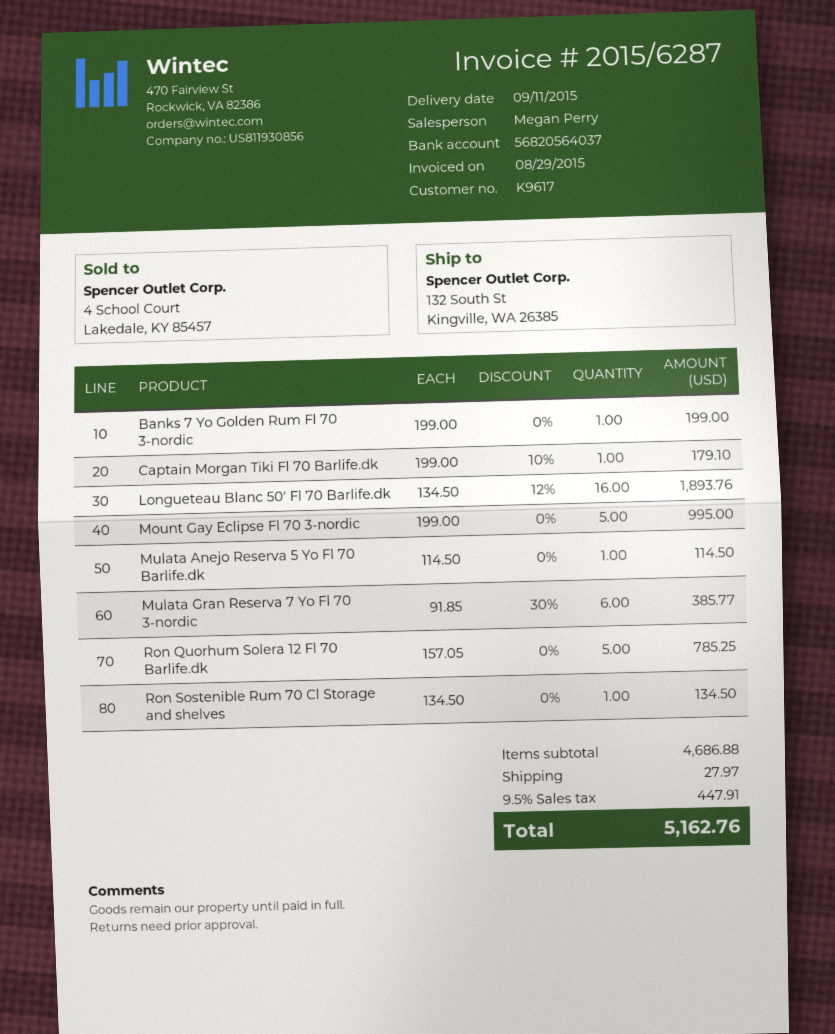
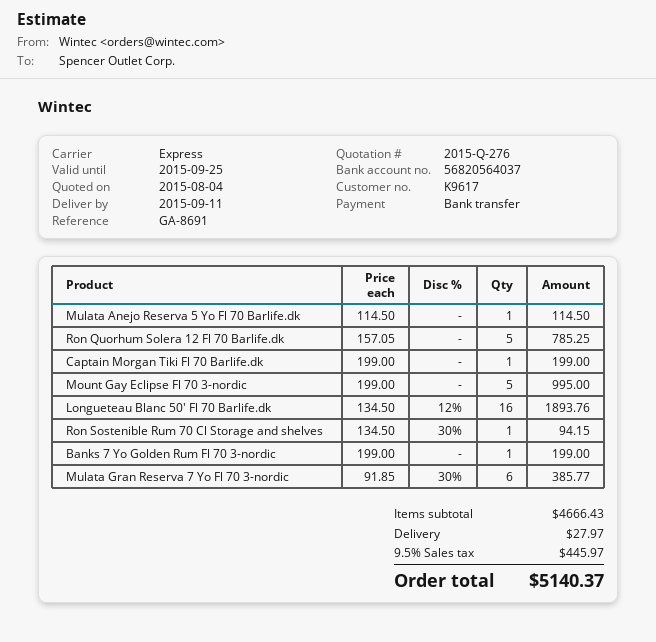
Captain Morgan Tiki Fl 70 Barlife.dk: 1 x 199.00 - 10% = 179.10 -> 1 x 199.00 = 199.00
Ron Sostenible Rum 70 Cl Storage and shelves: 1 x 134.50 = 134.50 -> 1 x 134.50 - 30% = 94.15
subtotal: 4686.88 -> 4666.43
tax: 9.5% = 447.91 -> 9.5% = 445.97
total: 5162.76 -> 5140.37

